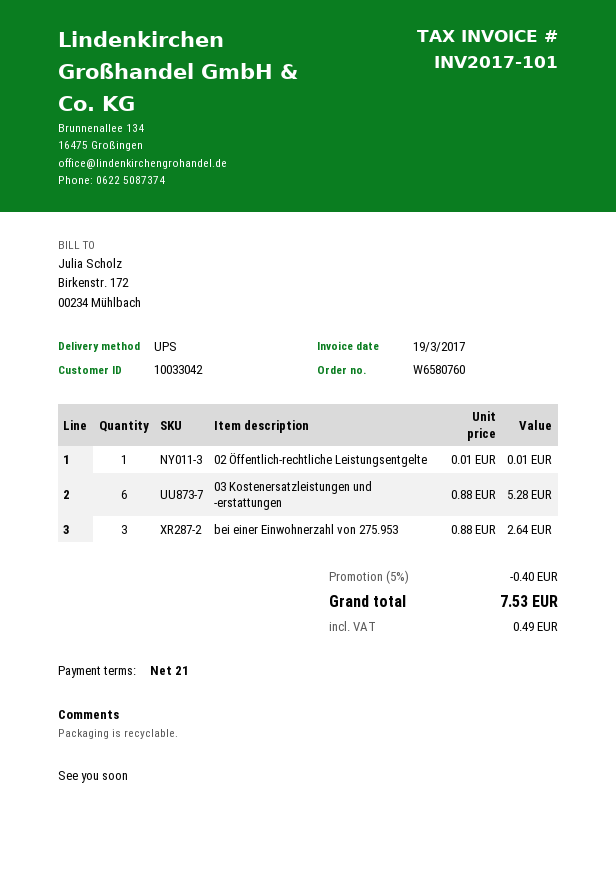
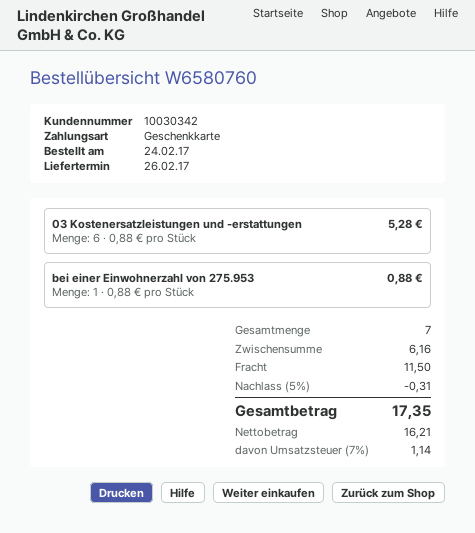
customer number: 10033042 -> 10030342
02 Öffentlich-rechtliche Leistungsentgelte: 1 x 0.01 = 0.01 -> none
bei einer Einwohnerzahl von 275.953: 3 x 0.88 = 2.64 -> 1 x 0.88 = 0.88
discount: 5% = 0.40 -> 5% = 0.31
shipping: none -> 11.50
tax: 0.49 -> 1.14
total: 7.53 -> 17.35

